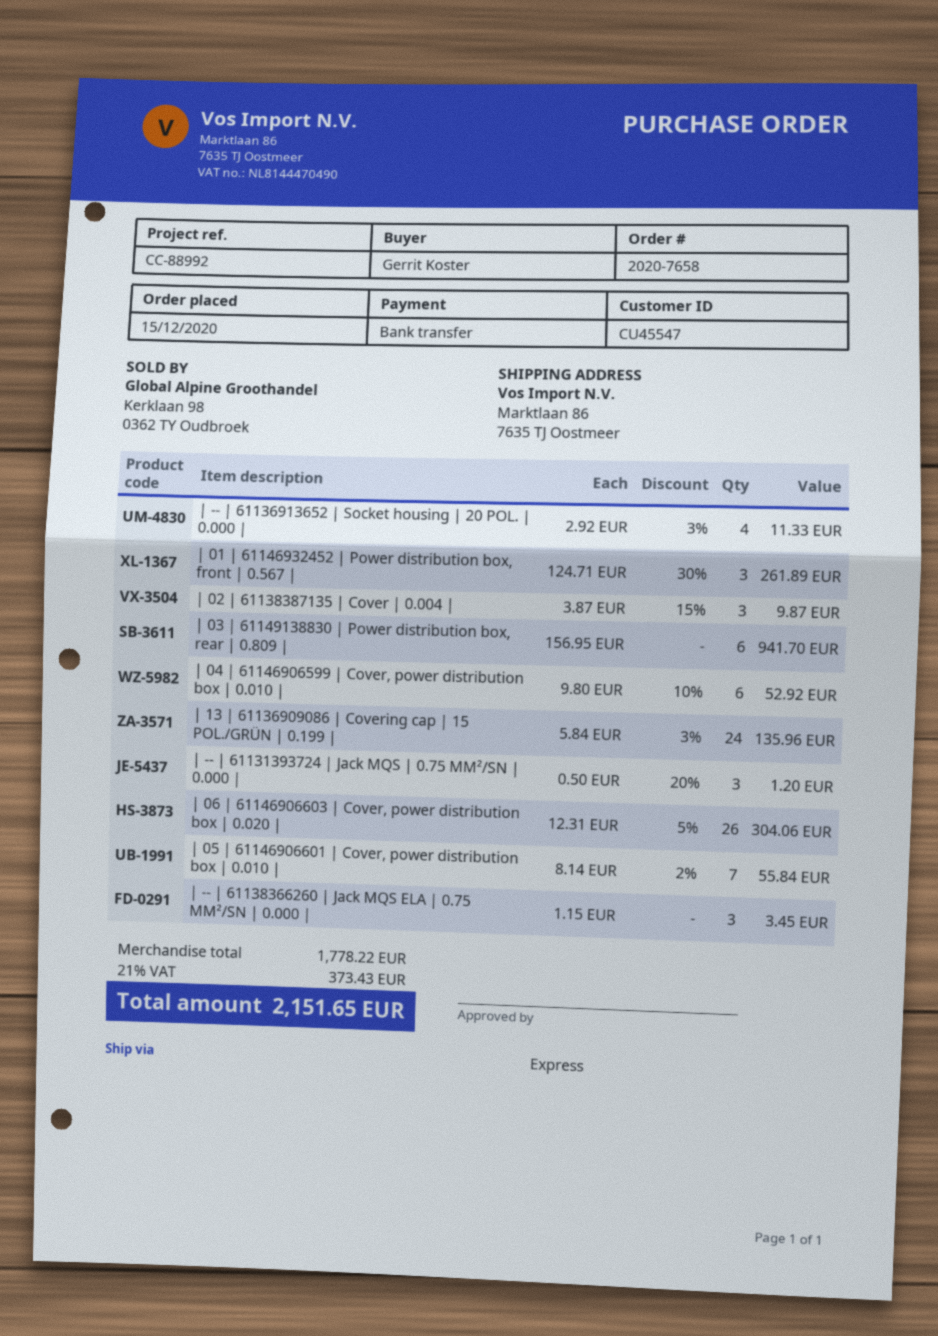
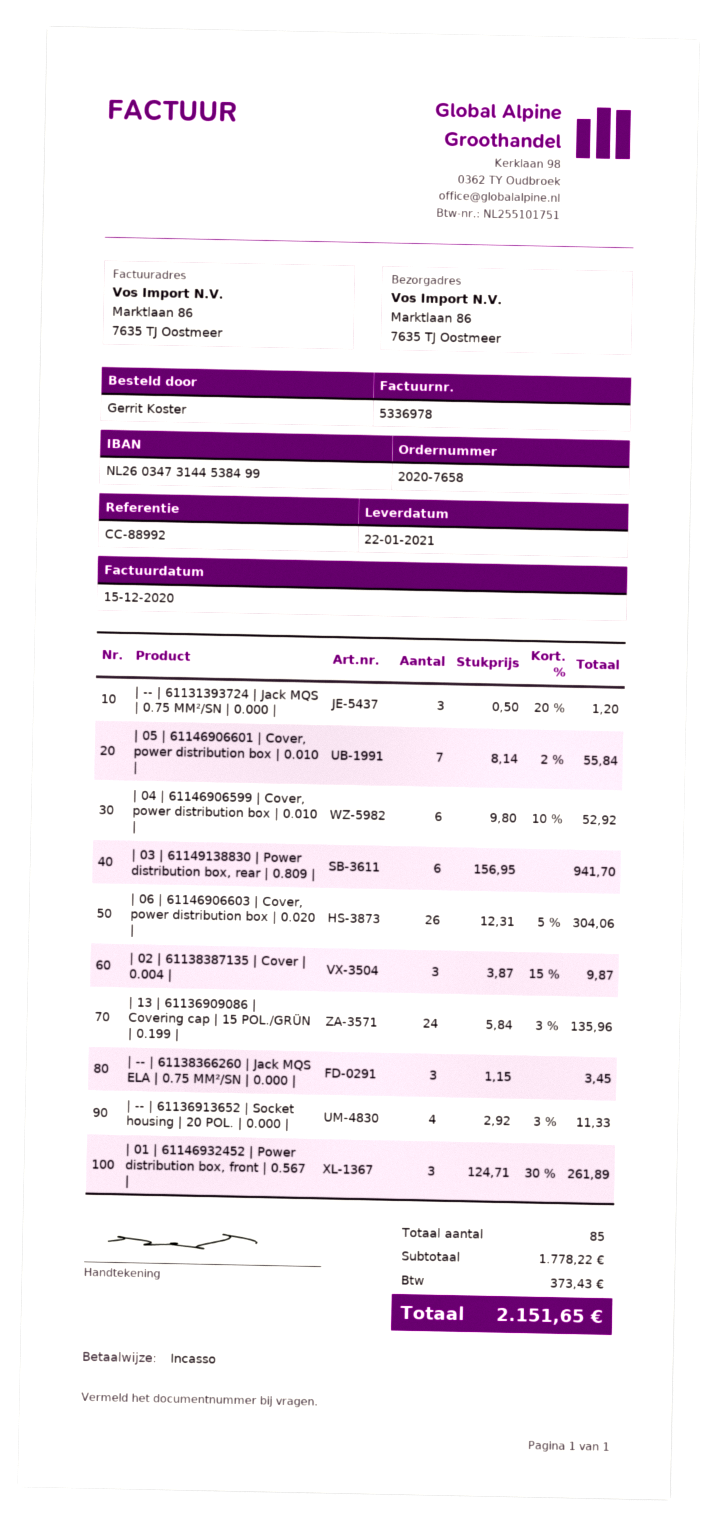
payment method: bank transfer -> direct debit

